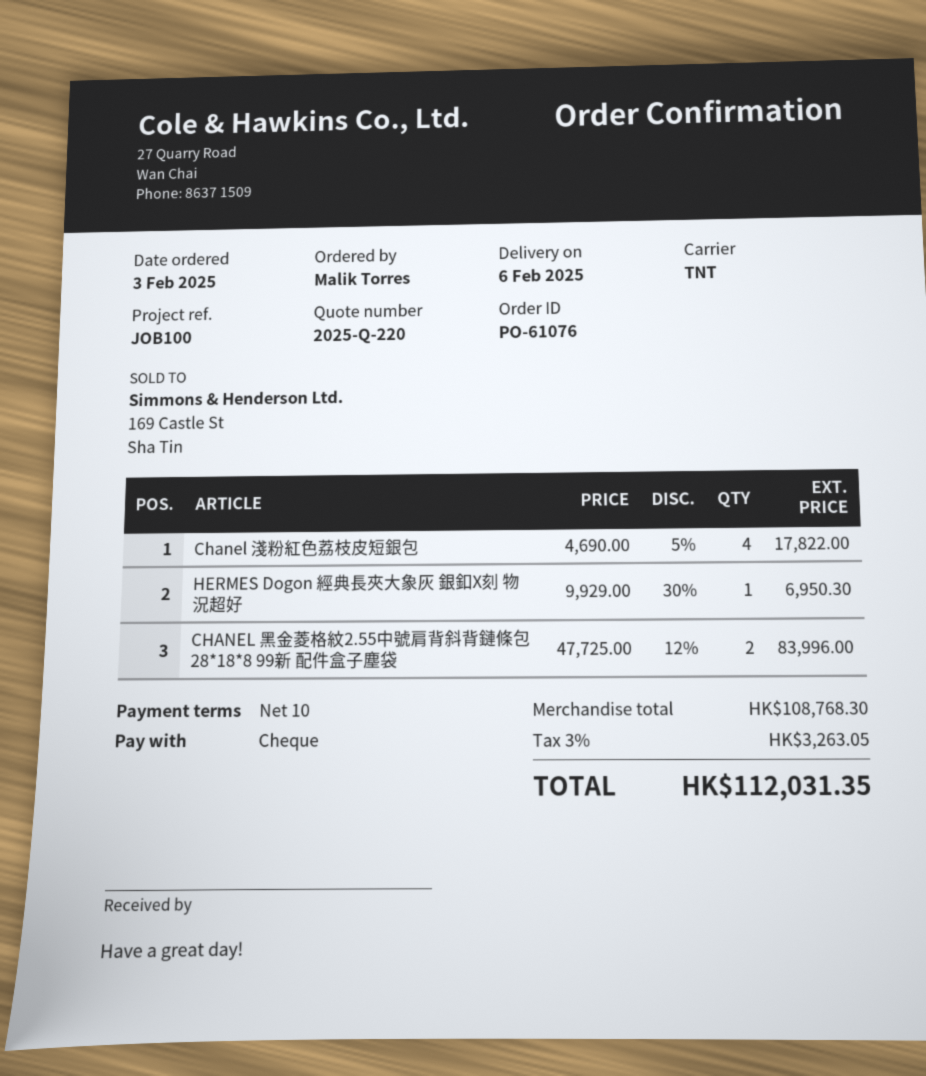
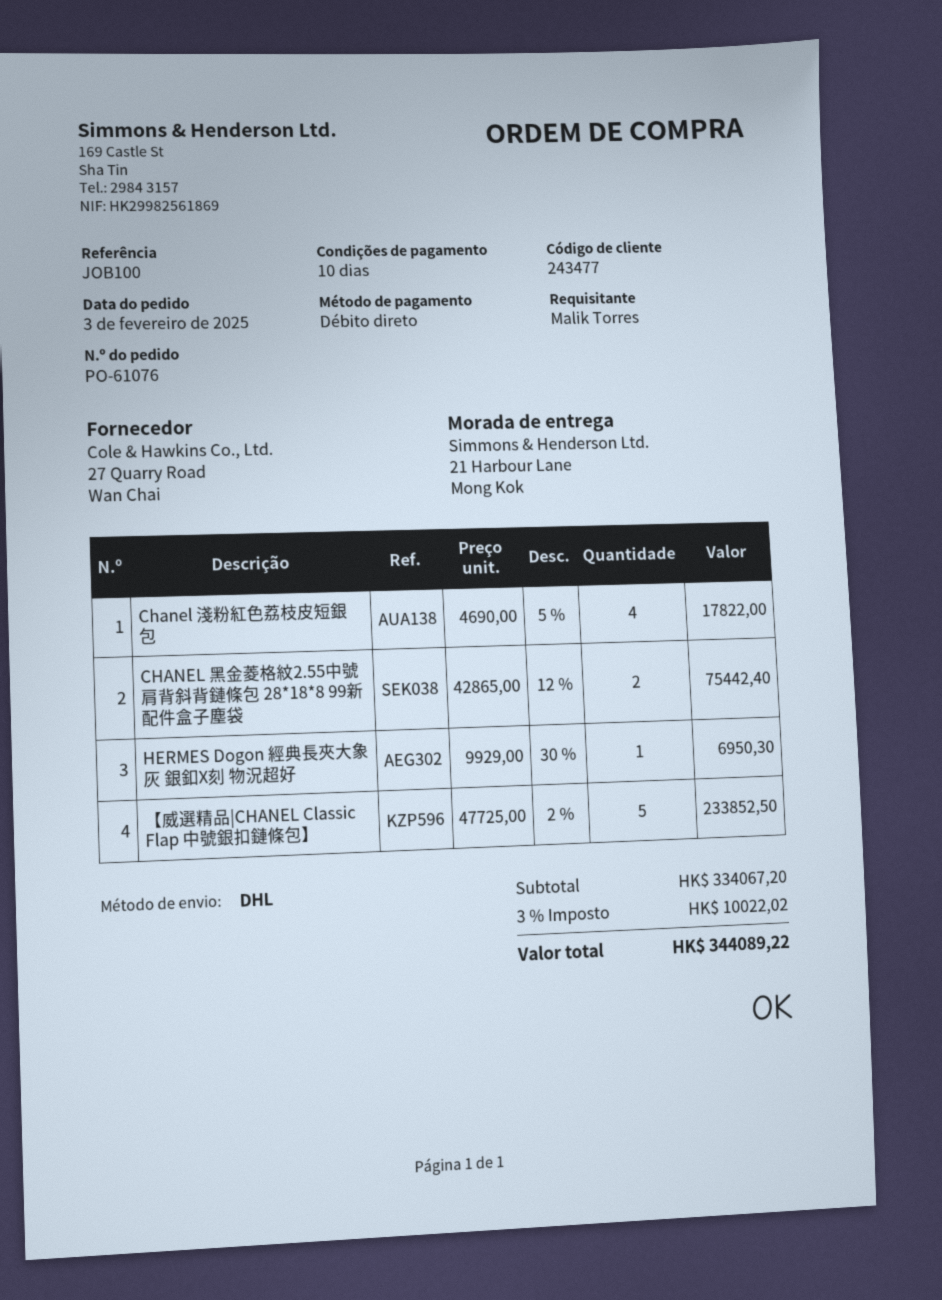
payment method: cheque -> direct debit
shipping method: TNT -> DHL
CHANEL 黑金菱格紋2.55中號肩背斜背鏈條包 28*18*8 99新 配件盒子塵袋: 2 x 47725.00 - 12% = 83996.00 -> 2 x 42865.00 - 12% = 75442.40
【威選精品|CHANEL Classic Flap 中號銀扣鏈條包】: none -> 5 x 47725.00 - 2% = 233852.50
subtotal: 108768.30 -> 334067.20
tax: 3% = 3263.05 -> 3% = 10022.02
total: 112031.35 -> 344089.22

